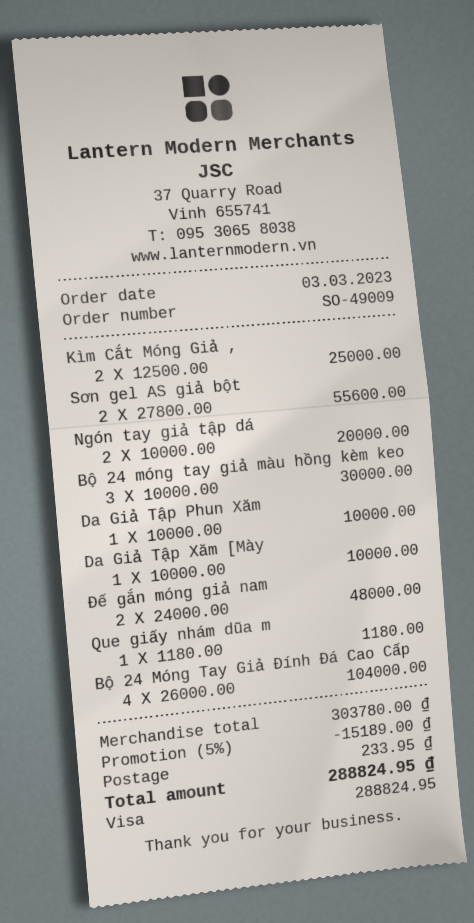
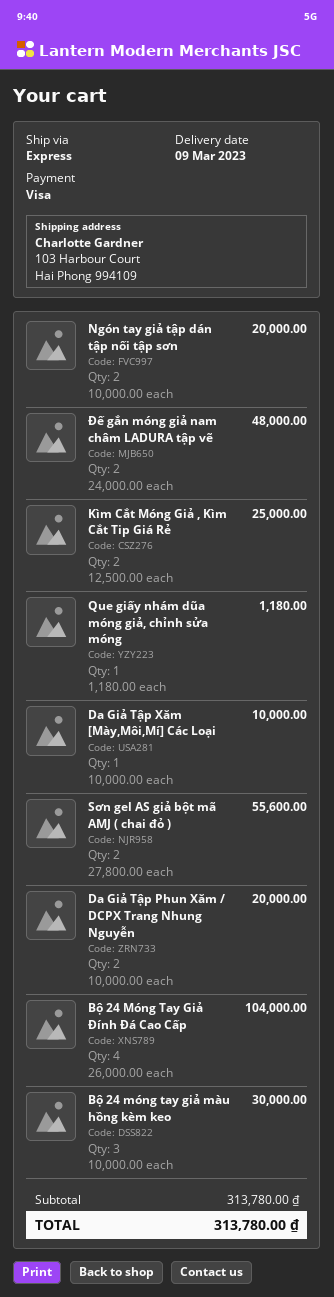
Da Giả Tập Phun Xăm: 1 x 10000.00 = 10000.00 -> 2 x 10000.00 = 20000.00
subtotal: 303780.00 -> 313780.00
discount: 5% = 15189.00 -> none
shipping: 233.95 -> none
total: 288824.95 -> 313780.00

